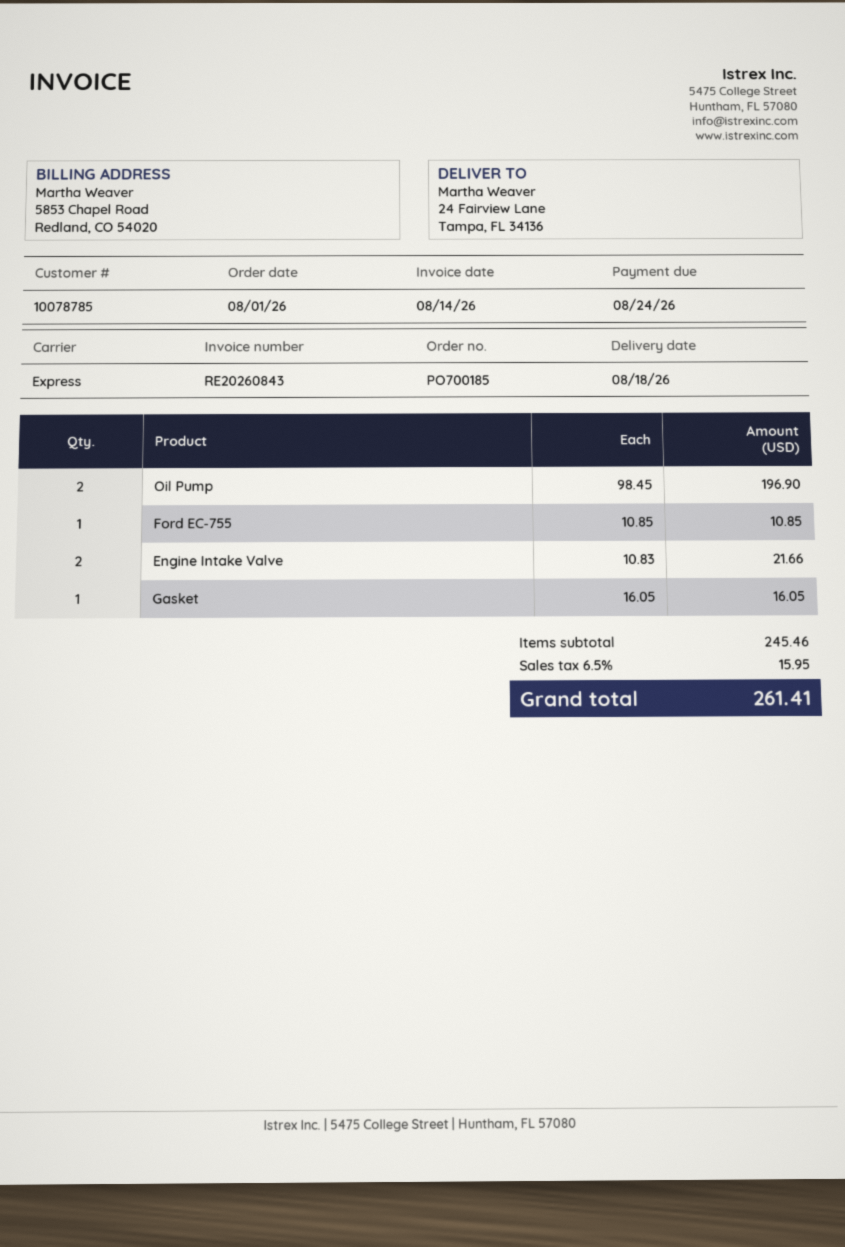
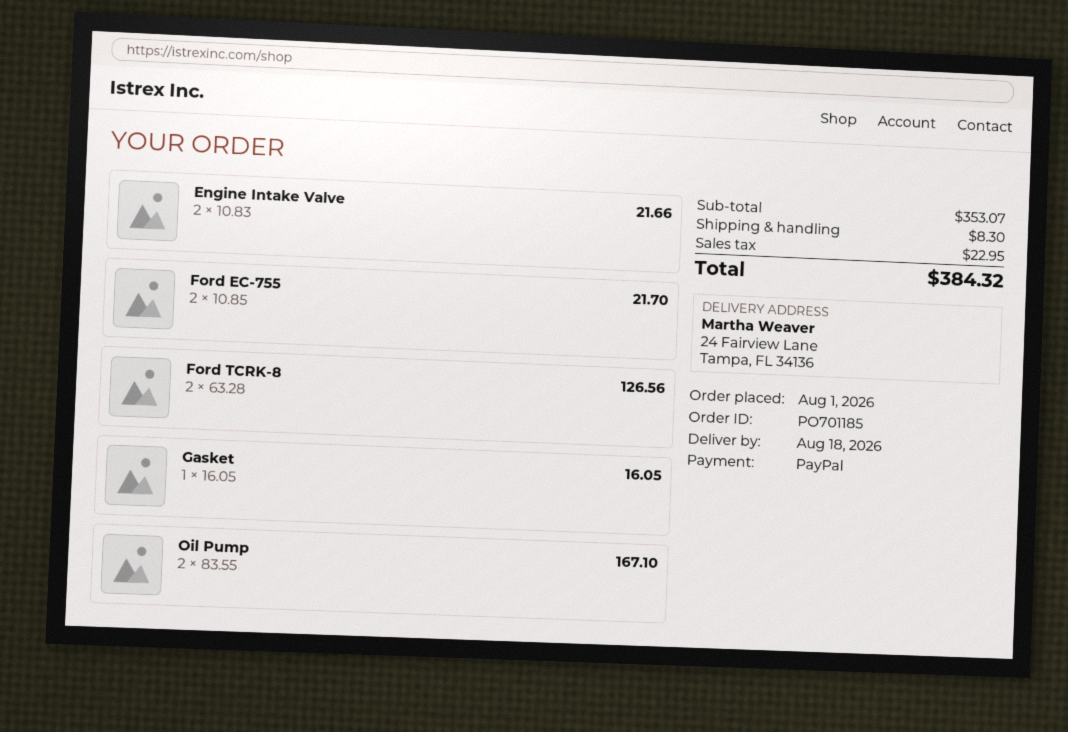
order number: PO700185 -> PO701185
Oil Pump: 2 x 98.45 = 196.90 -> 2 x 83.55 = 167.10
Ford EC-755: 1 x 10.85 = 10.85 -> 2 x 10.85 = 21.70
Ford TCRK-8: none -> 2 x 63.28 = 126.56
subtotal: 245.46 -> 353.07
shipping: none -> 8.30
tax: 15.95 -> 22.95
total: 261.41 -> 384.32

